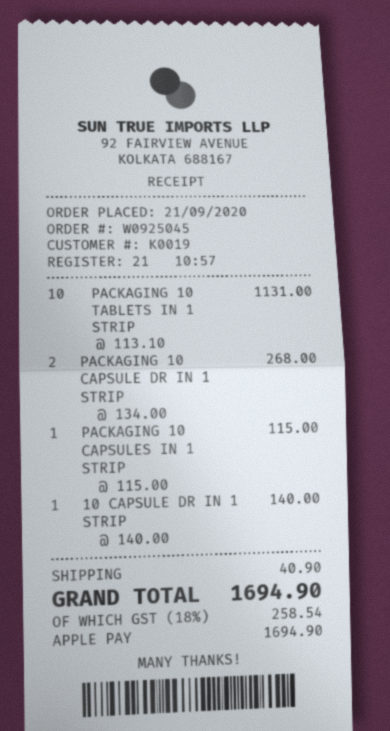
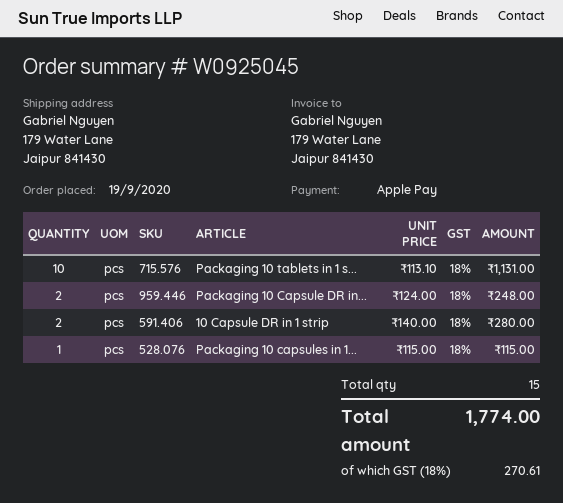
order date: 2020-09-21 -> 2020-09-19
PACKAGING 10 CAPSULE DR IN 1 STRIP: 2 x 134.00 = 268.00 -> 2 x 124.00 = 248.00
10 CAPSULE DR IN 1 STRIP: 1 x 140.00 = 140.00 -> 2 x 140.00 = 280.00
shipping: 40.90 -> none
tax: 18% = 258.54 -> 18% = 270.61
total: 1694.90 -> 1774.00

